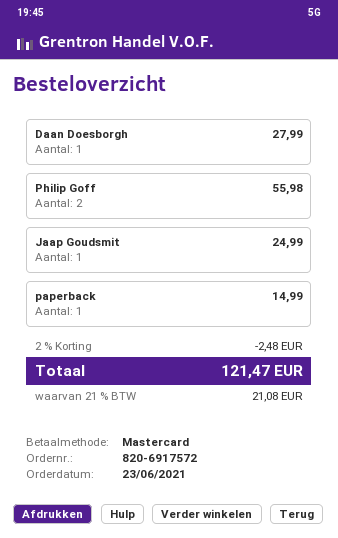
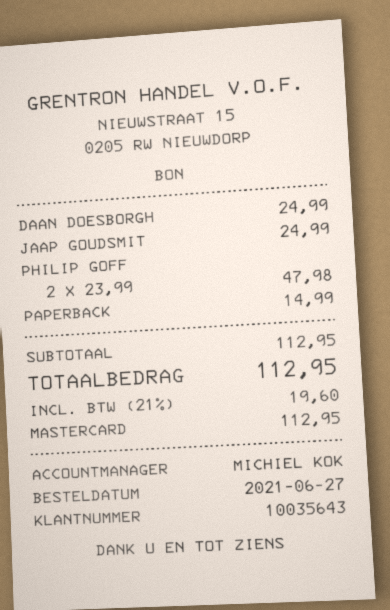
order date: 2021-06-23 -> 2021-06-27
Daan Doesborgh: 1 for 27.99 -> 1 for 24.99
Philip Goff: 2 for 55.98 -> 2 for 47.98
discount: 2% = 2.48 -> none
tax: 21% = 21.08 -> 21% = 19.60
total: 121.47 -> 112.95

